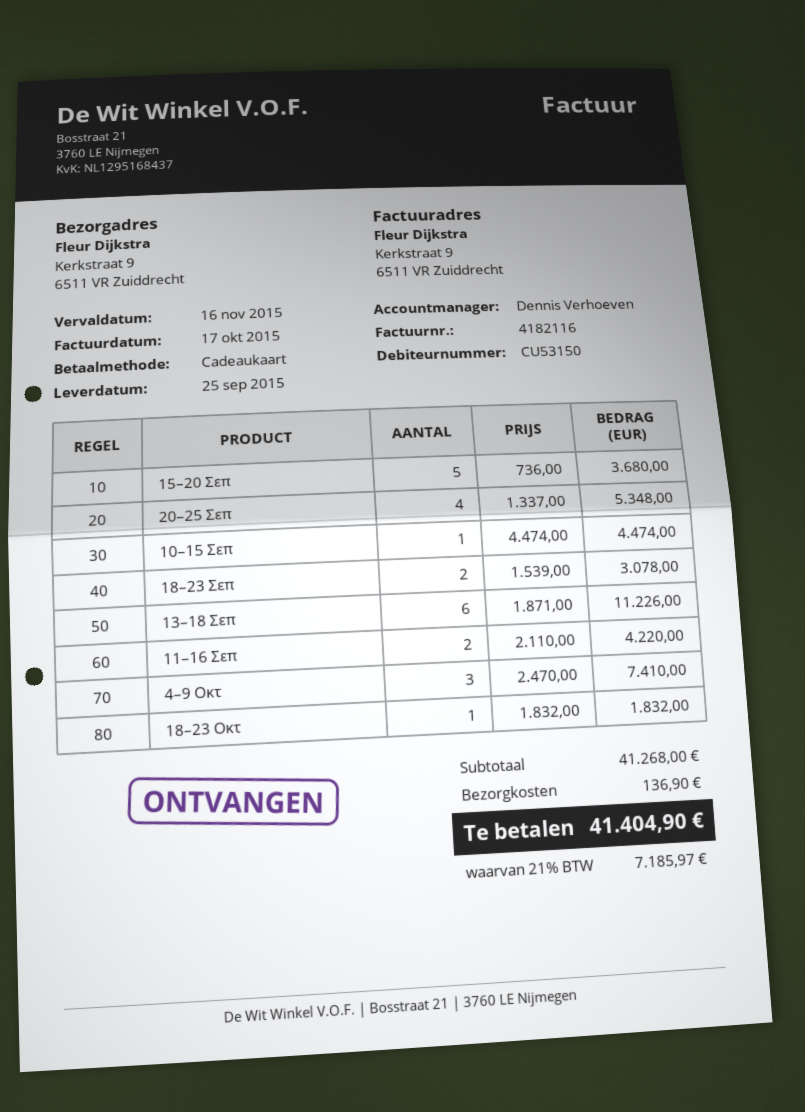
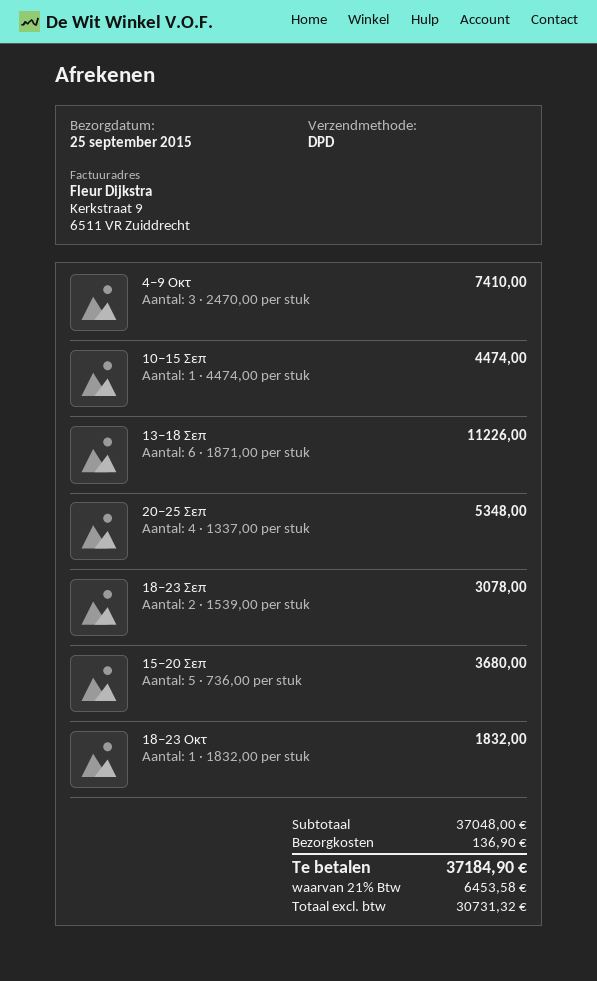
11–16 Σεπ: 2 x 2110.00 = 4220.00 -> none
subtotal: 41268.00 -> 37048.00
tax: 21% = 7185.97 -> 21% = 6453.58
total: 41404.90 -> 37184.90

